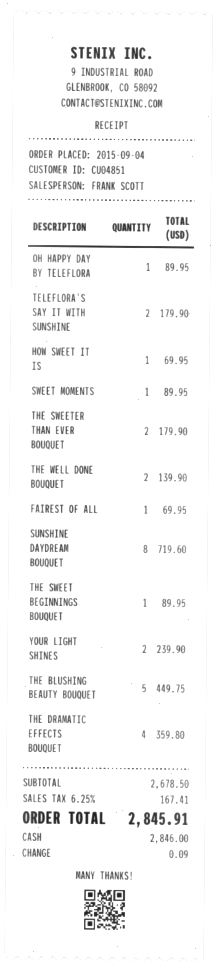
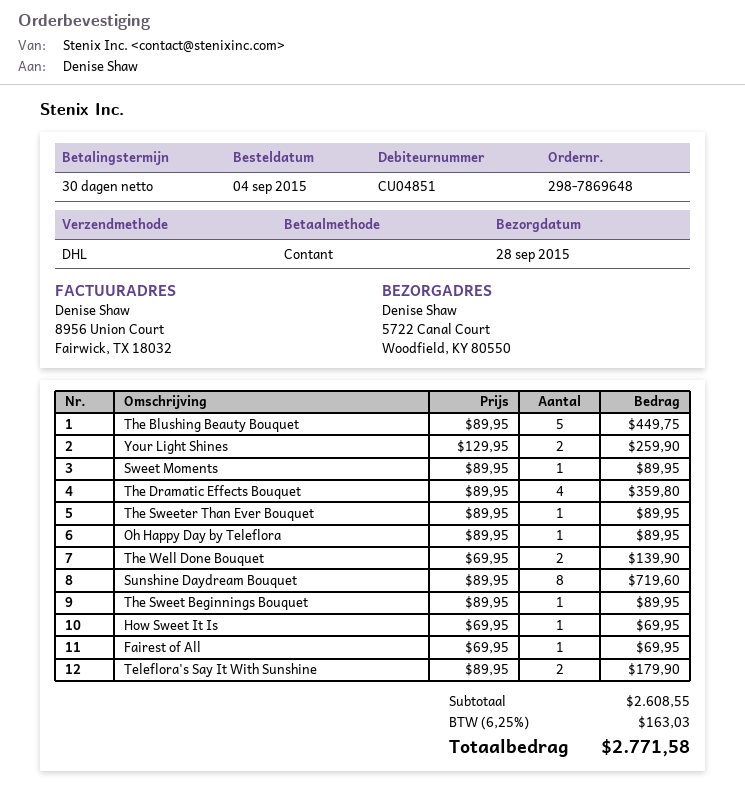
THE SWEETER THAN EVER BOUQUET: 2 for 179.90 -> 1 for 89.95
YOUR LIGHT SHINES: 2 for 239.90 -> 2 for 259.90
subtotal: 2678.50 -> 2608.55
tax: 6.25% = 167.41 -> 6.25% = 163.03
total: 2845.91 -> 2771.58

